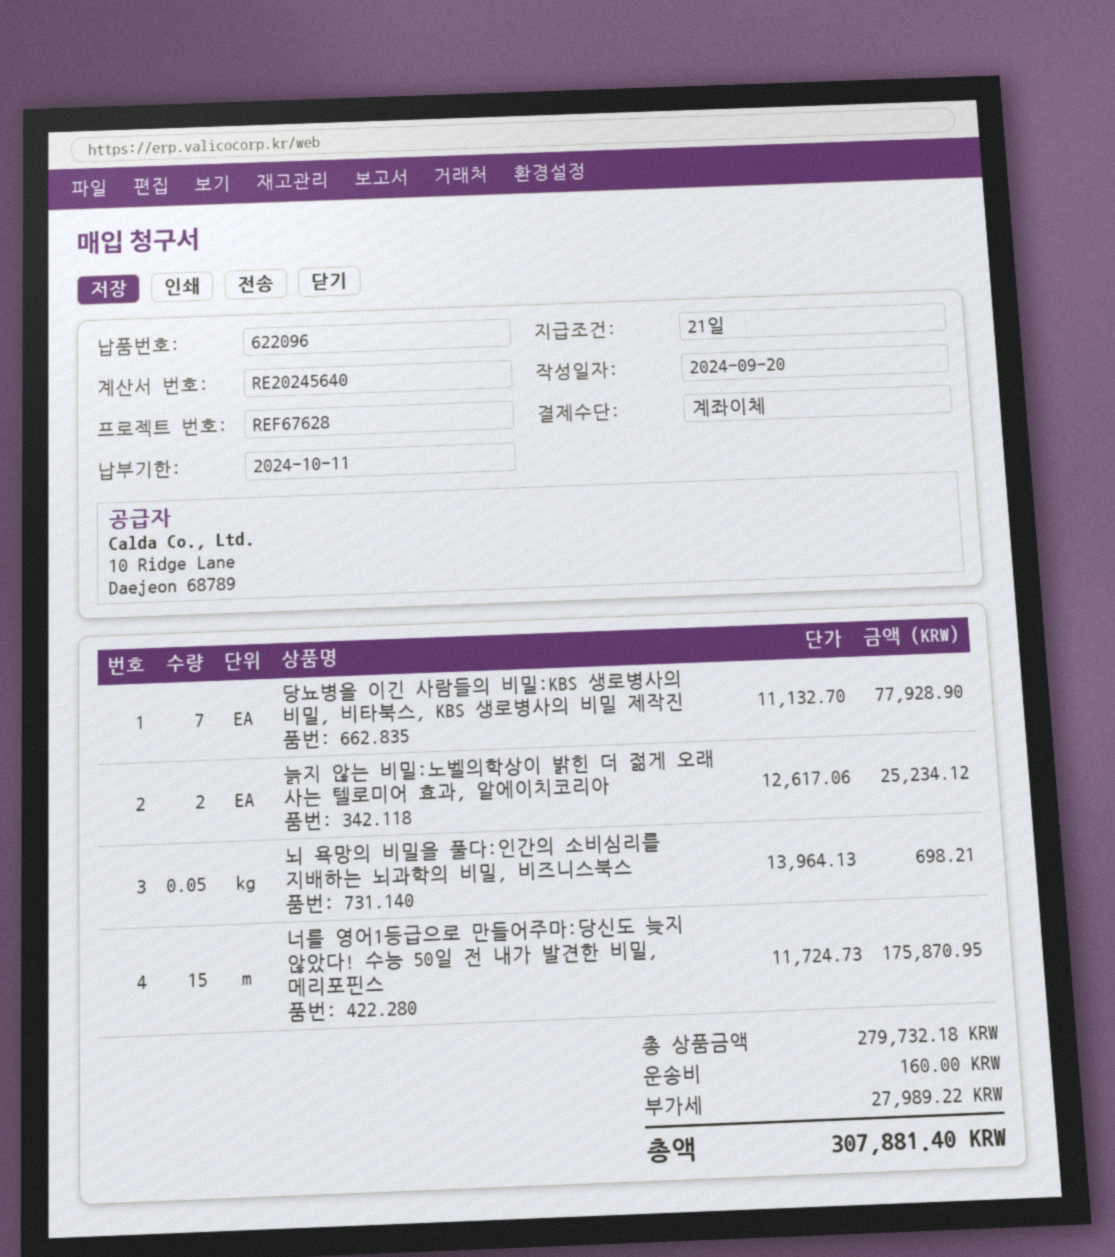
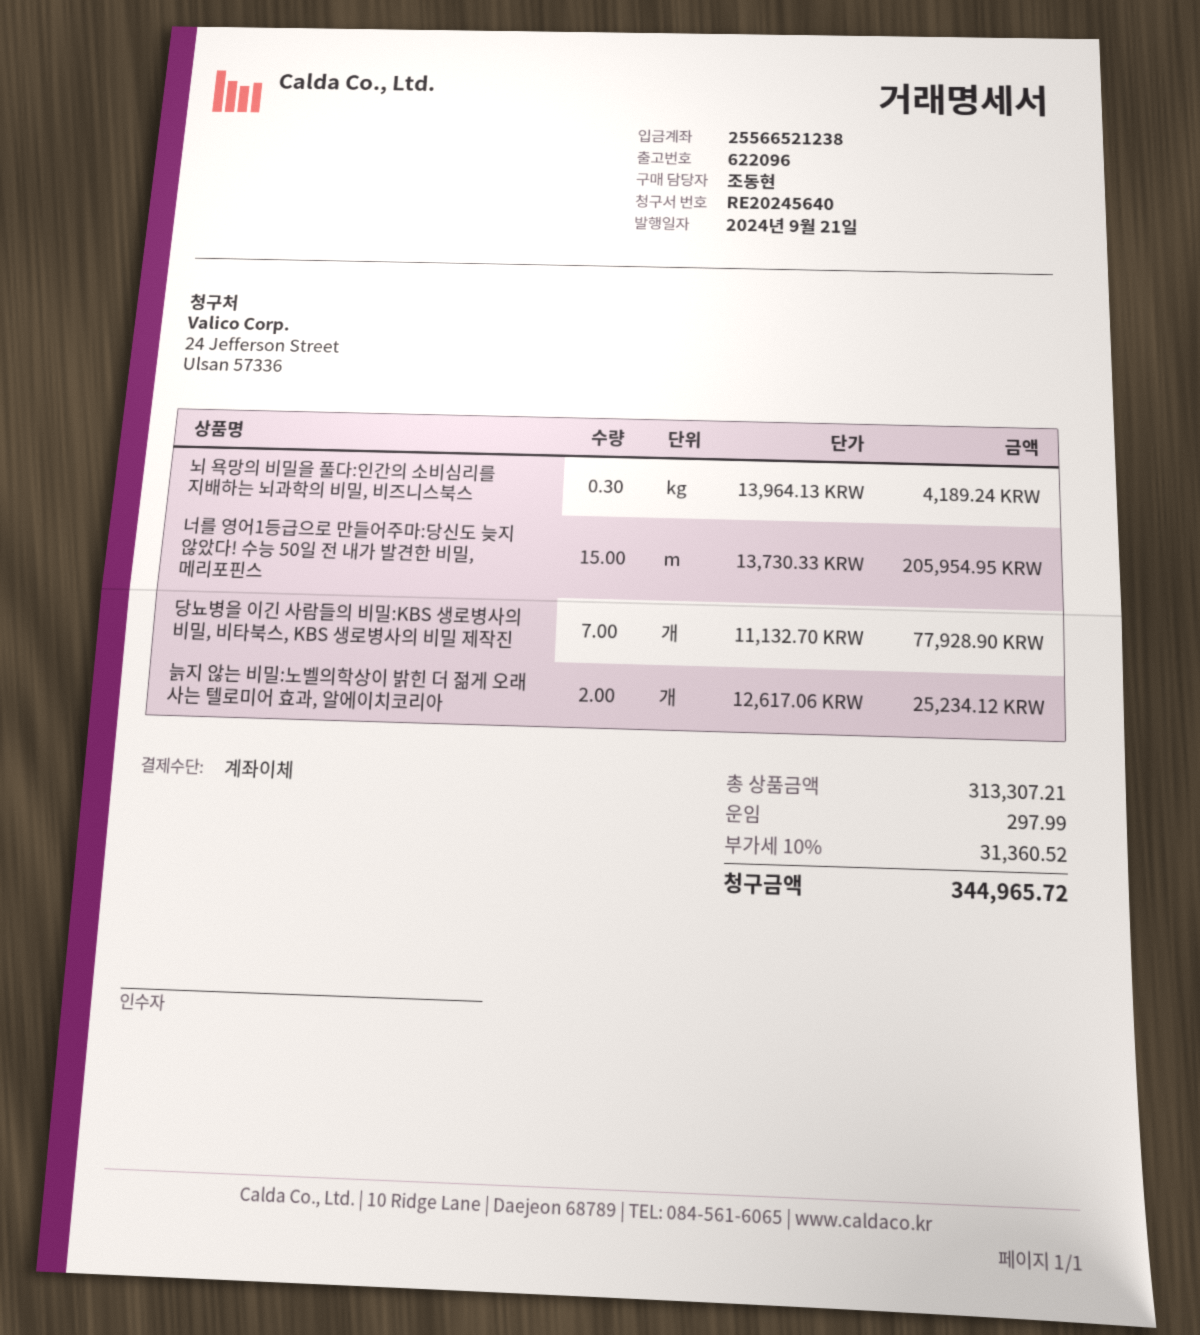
invoice date: 2024-09-20 -> 2024-09-21
뇌 욕망의 비밀을 풀다:인간의 소비심리를 지배하는 뇌과학의 비밀, 비즈니스북스: 0.05 x 13964.13 = 698.21 -> 0.3 x 13964.13 = 4189.24
너를 영어1등급으로 만들어주마:당신도 늦지 않았다! 수능 50일 전 내가 발견한 비밀, 메리포핀스: 15 x 11724.73 = 175870.95 -> 15 x 13730.33 = 205954.95
subtotal: 279732.18 -> 313307.21
shipping: 160.00 -> 297.99
tax: 27989.22 -> 31360.52
total: 307881.40 -> 344965.72

